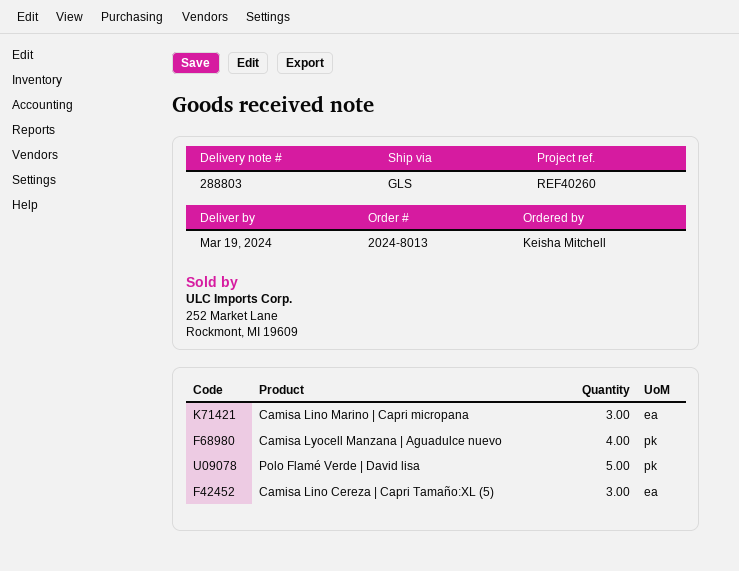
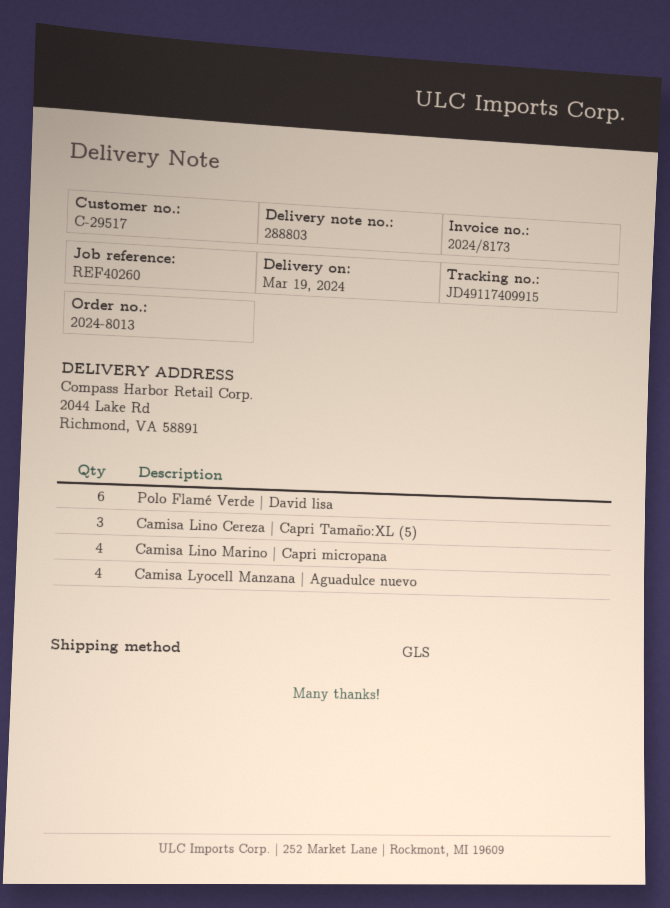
Camisa Lino Marino | Capri micropana: 3 -> 4
Polo Flamé Verde | David lisa: 5 -> 6

